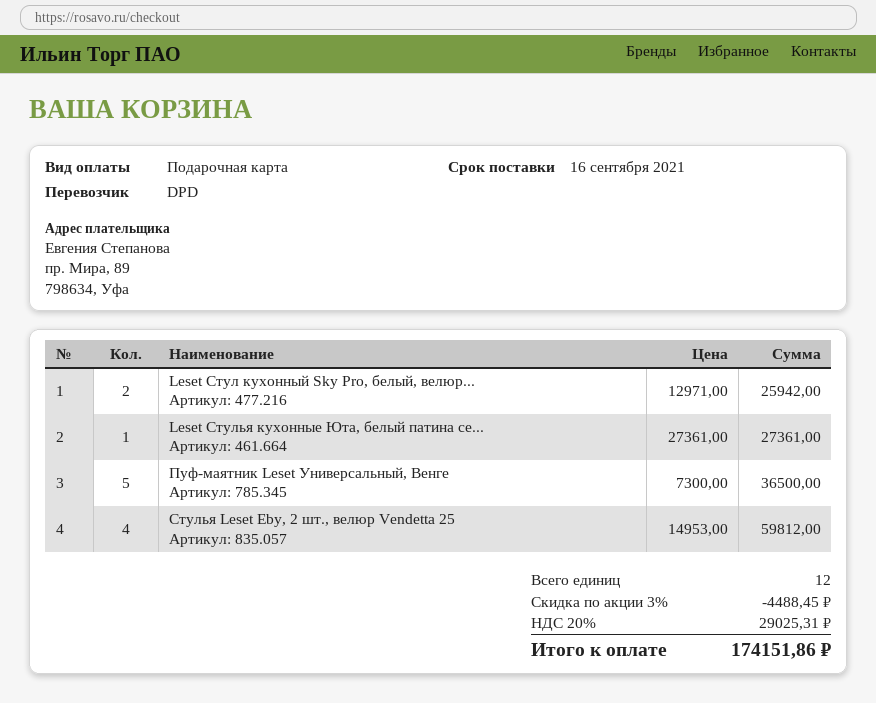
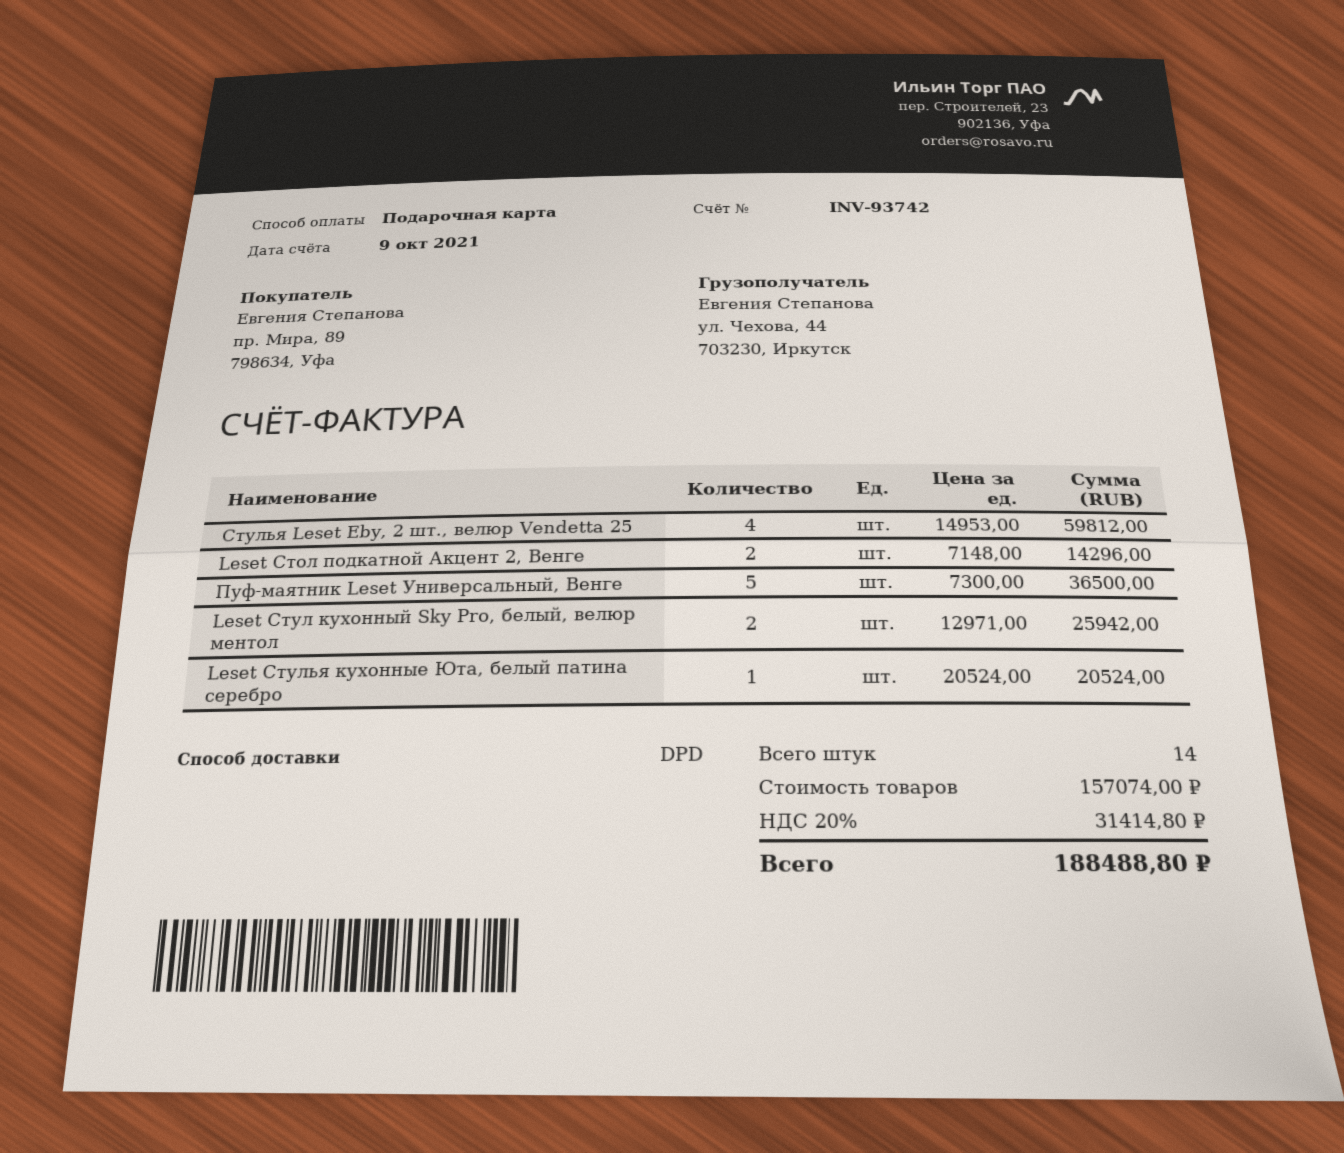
Leset Стулья кухонные Юта, белый патина се...: 1 x 27361.00 = 27361.00 -> 1 x 20524.00 = 20524.00
Leset Стол подкатной Акцент 2, Венге: none -> 2 x 7148.00 = 14296.00
total quantity: 12 -> 14
discount: 3% = 4488.45 -> none
tax: 20% = 29025.31 -> 20% = 31414.80
total: 174151.86 -> 188488.80

